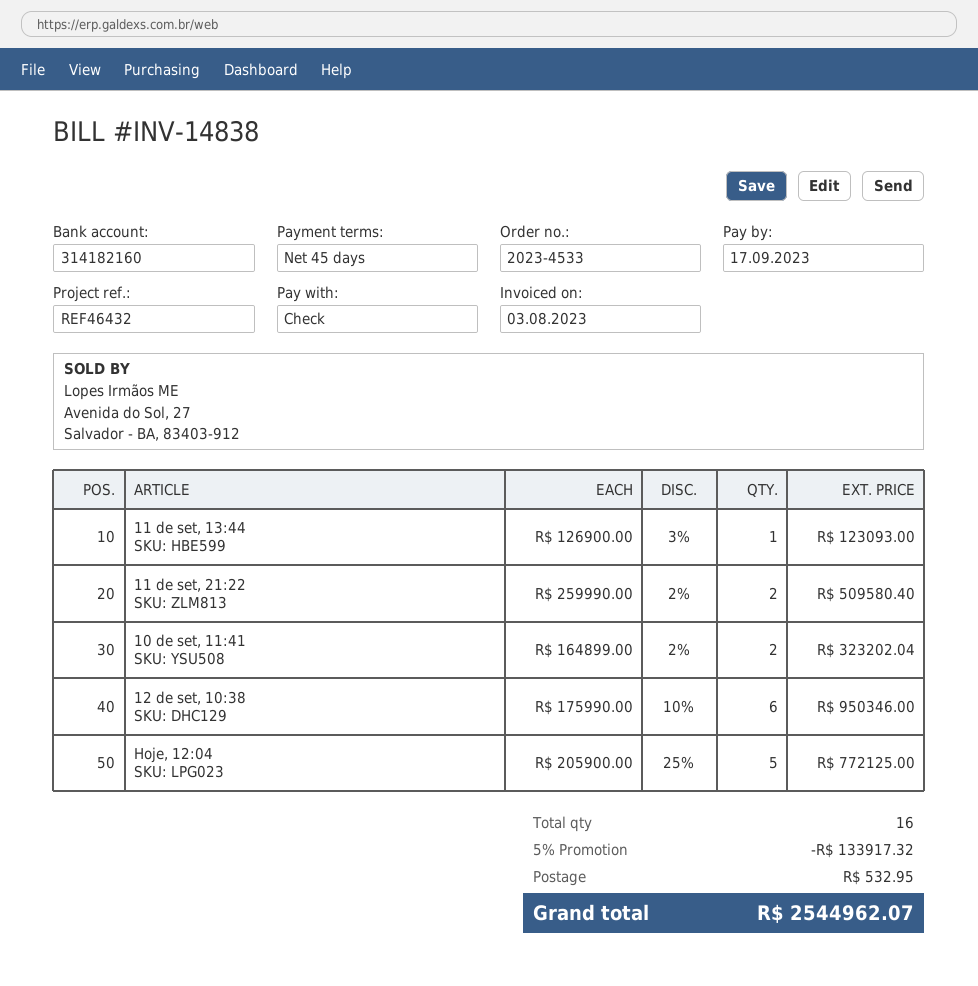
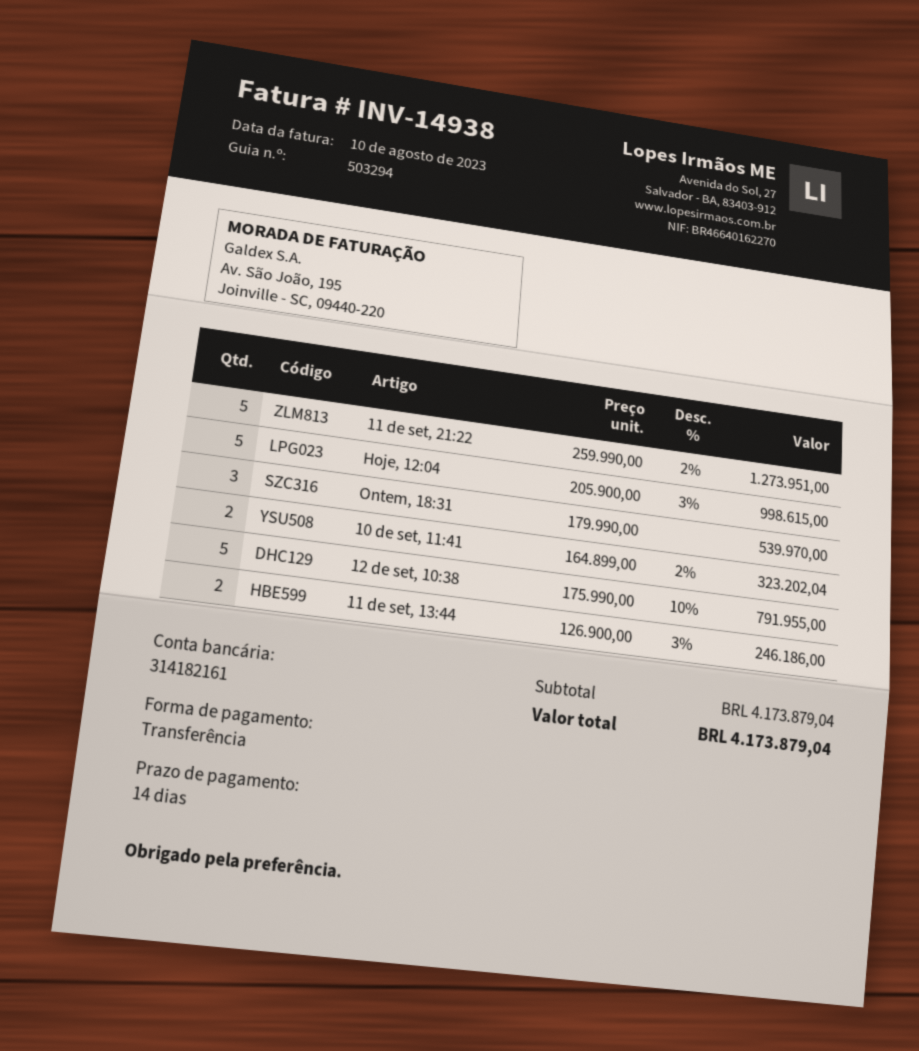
invoice number: INV-14838 -> INV-14938
invoice date: 2023-08-03 -> 2023-08-10
payment terms: 45 days -> 14 days
payment method: cheque -> bank transfer
bank account: 314182160 -> 314182161
11 de set, 13:44: 1 x 126900.00 - 3% = 123093.00 -> 2 x 126900.00 - 3% = 246186.00
11 de set, 21:22: 2 x 259990.00 - 2% = 509580.40 -> 5 x 259990.00 - 2% = 1273951.00
12 de set, 10:38: 6 x 175990.00 - 10% = 950346.00 -> 5 x 175990.00 - 10% = 791955.00
Hoje, 12:04: 5 x 205900.00 - 25% = 772125.00 -> 5 x 205900.00 - 3% = 998615.00
Ontem, 18:31: none -> 3 x 179990.00 = 539970.00
discount: 5% = 133917.32 -> none
shipping: 532.95 -> none
total: 2544962.07 -> 4173879.04

